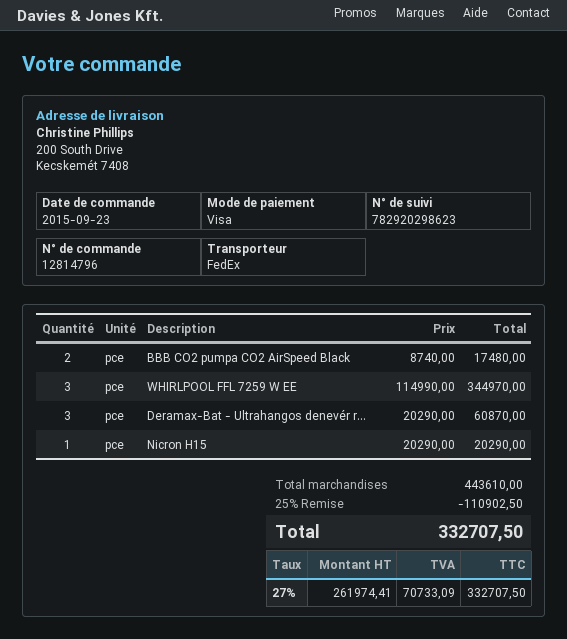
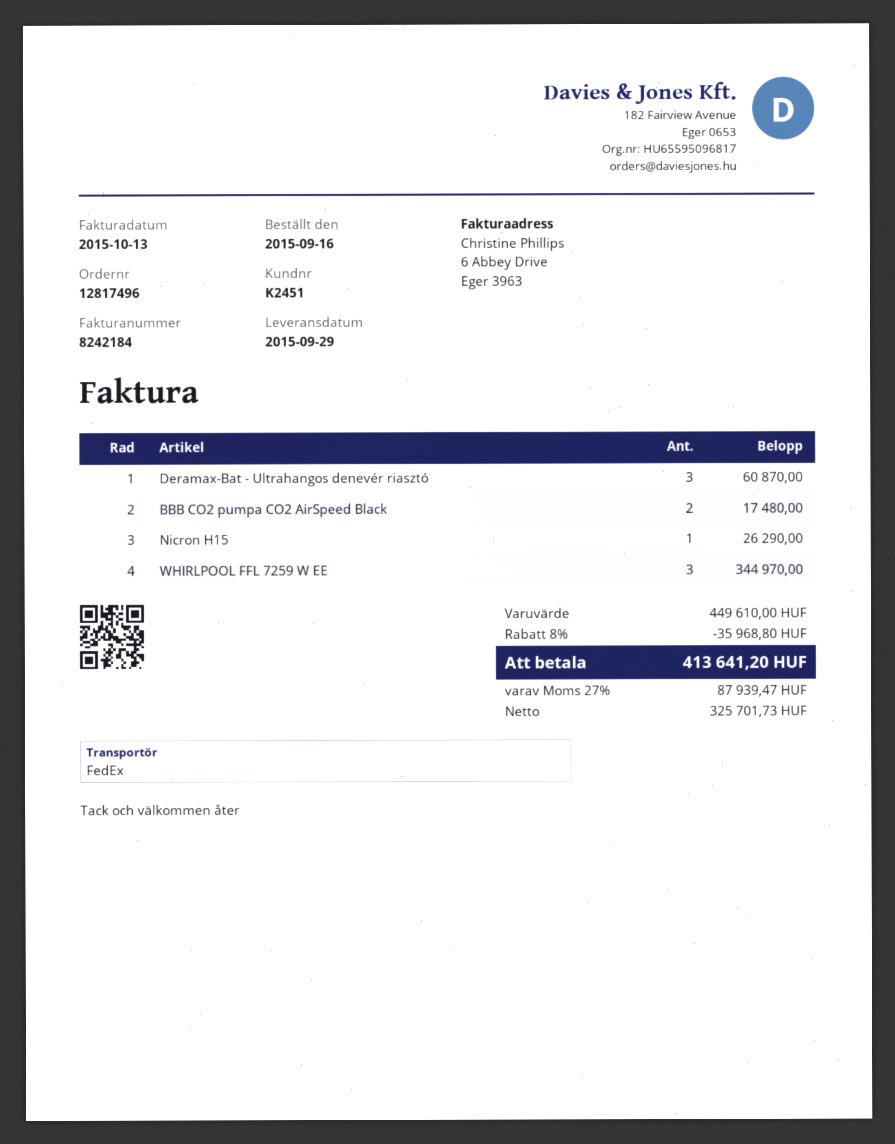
order number: 12814796 -> 12817496
order date: 2015-09-23 -> 2015-09-16
Nicron H15: 1 for 20290.00 -> 1 for 26290.00
subtotal: 443610.00 -> 449610.00
discount: 25% = 110902.50 -> 8% = 35968.80
net: 261974.41 -> 325701.73
tax: 27% = 70733.09 -> 27% = 87939.47
total: 332707.50 -> 413641.20

